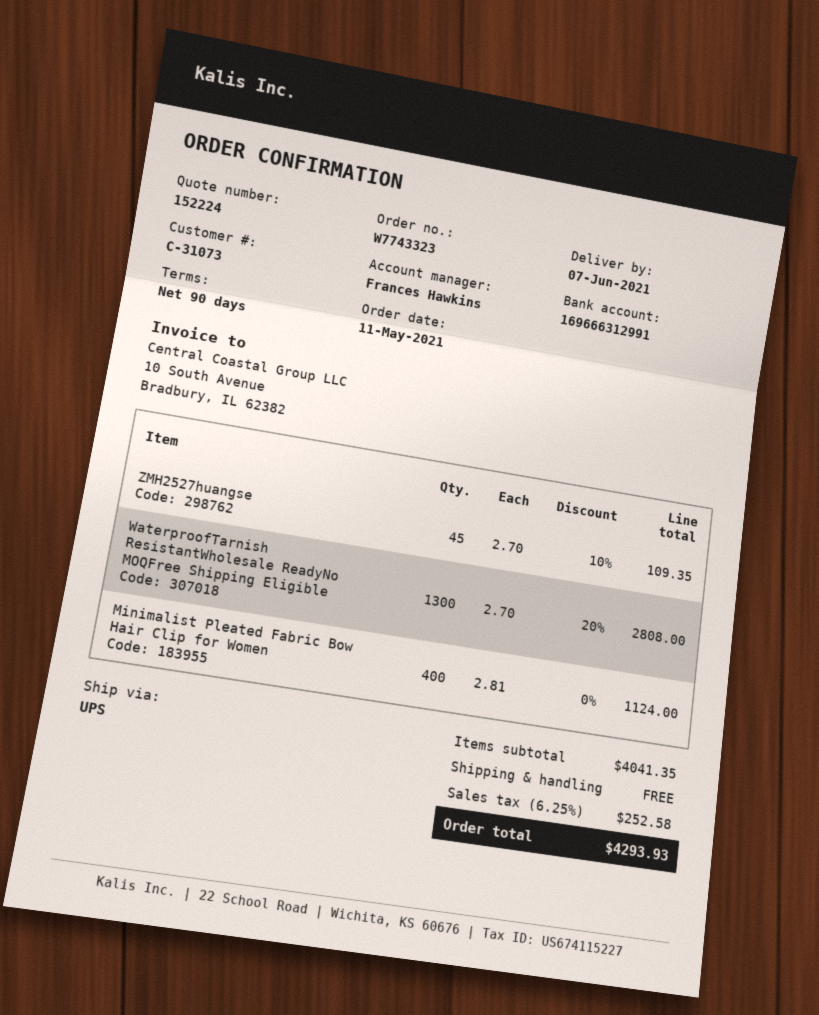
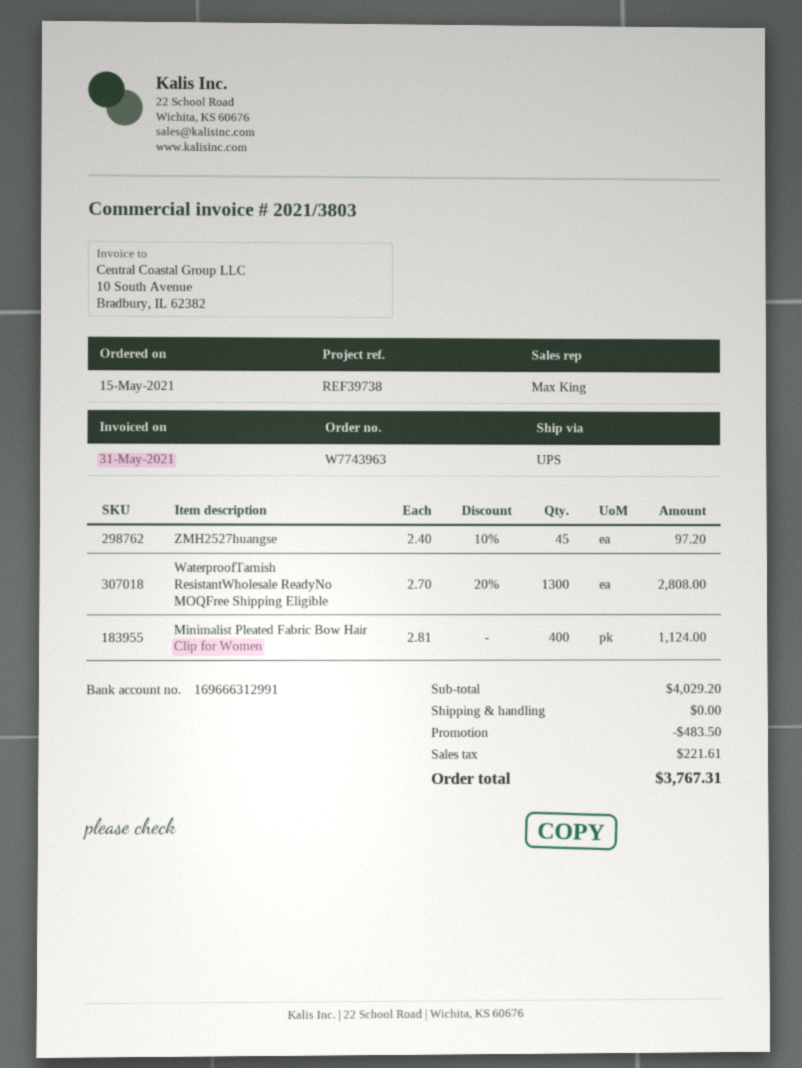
order number: W7743323 -> W7743963
order date: 2021-05-11 -> 2021-05-15
sales rep: Frances Hawkins -> Max King
ZMH2527huangse: 45 x 2.70 - 10% = 109.35 -> 45 x 2.40 - 10% = 97.20
subtotal: 4041.35 -> 4029.20
discount: none -> 483.50
tax: 252.58 -> 221.61
total: 4293.93 -> 3767.31

